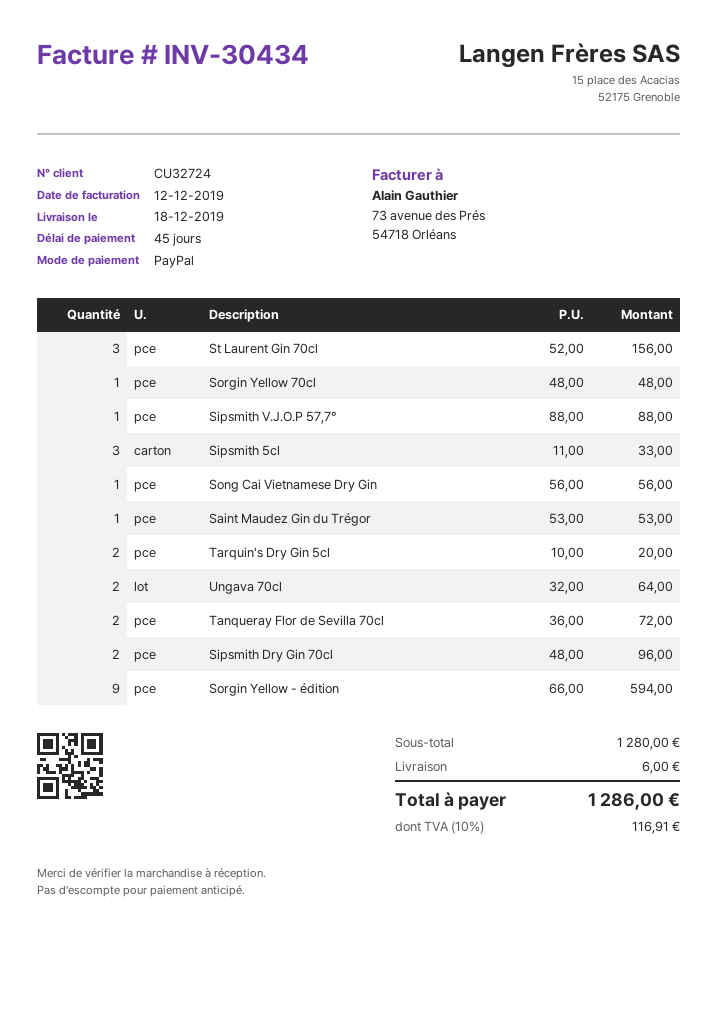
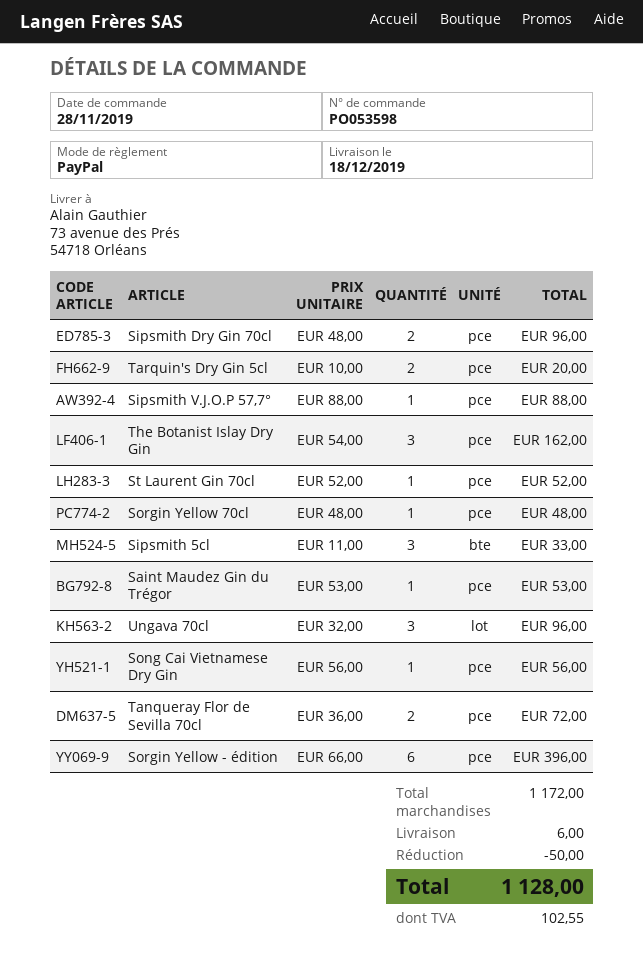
St Laurent Gin 70cl: 3 x 52.00 = 156.00 -> 1 x 52.00 = 52.00
Ungava 70cl: 2 x 32.00 = 64.00 -> 3 x 32.00 = 96.00
Sorgin Yellow - édition: 9 x 66.00 = 594.00 -> 6 x 66.00 = 396.00
The Botanist Islay Dry Gin: none -> 3 x 54.00 = 162.00
subtotal: 1280.00 -> 1172.00
discount: none -> 50.00
tax: 116.91 -> 102.55
total: 1286.00 -> 1128.00

